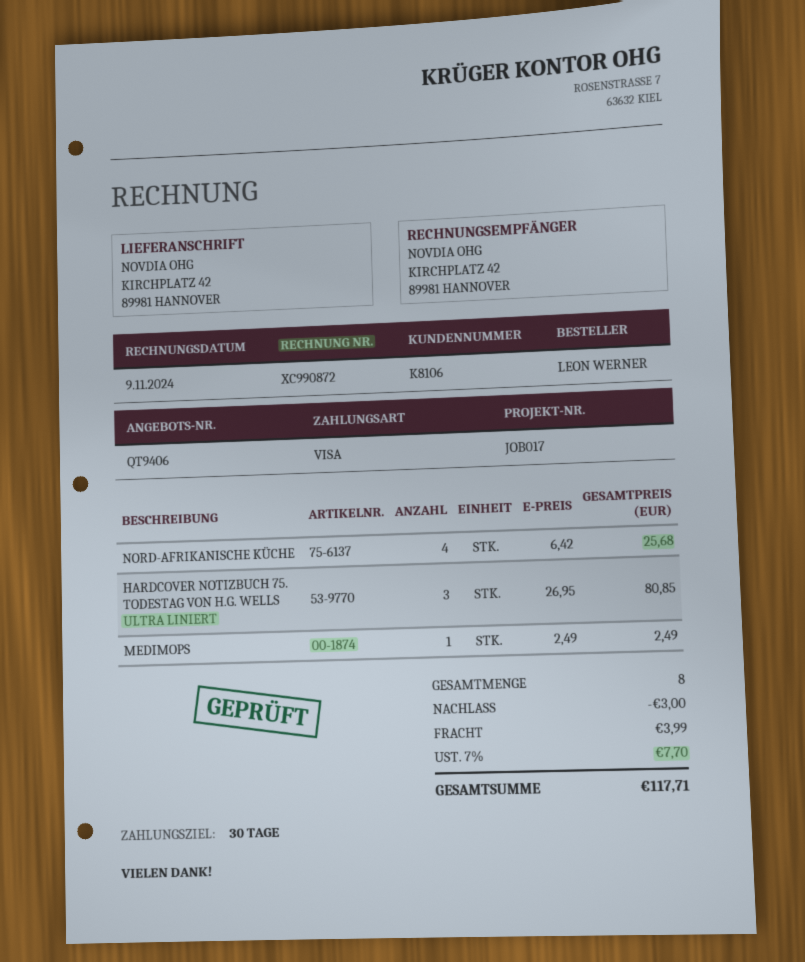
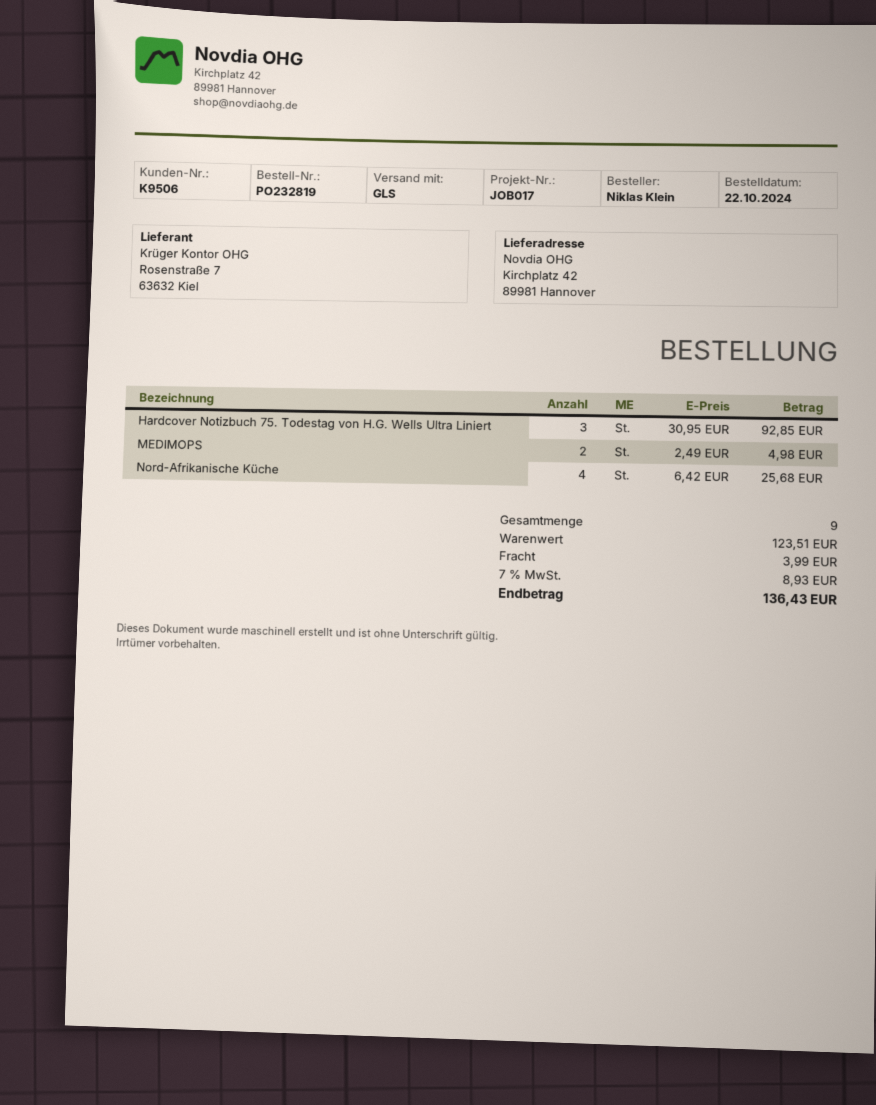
customer number: K8106 -> K9506
ordered by: LEON WERNER -> Niklas Klein
HARDCOVER NOTIZBUCH 75. TODESTAG VON H.G. WELLS ULTRA LINIERT: 3 x 26.95 = 80.85 -> 3 x 30.95 = 92.85
MEDIMOPS: 1 x 2.49 = 2.49 -> 2 x 2.49 = 4.98
total quantity: 8 -> 9
discount: 3.00 -> none
tax: 7% = 7.70 -> 7% = 8.93
total: 117.71 -> 136.43

